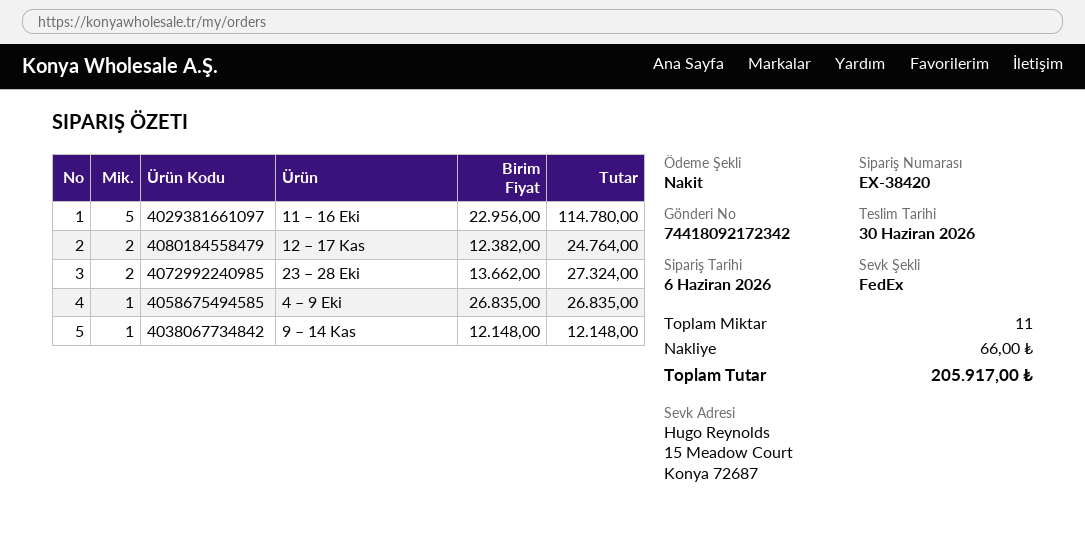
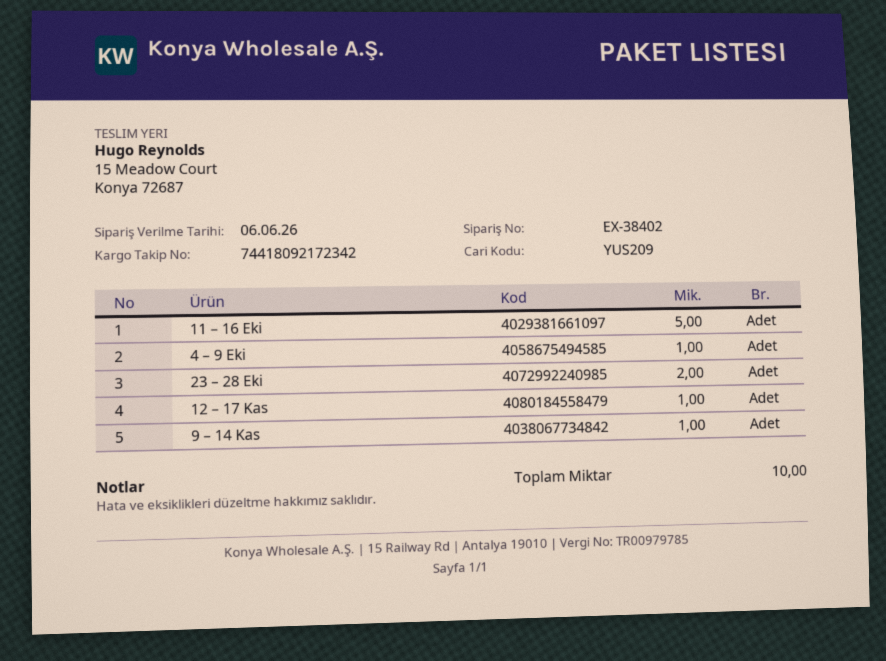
order number: EX-38420 -> EX-38402
12 – 17 Kas: 2 -> 1
total quantity: 11 -> 10

